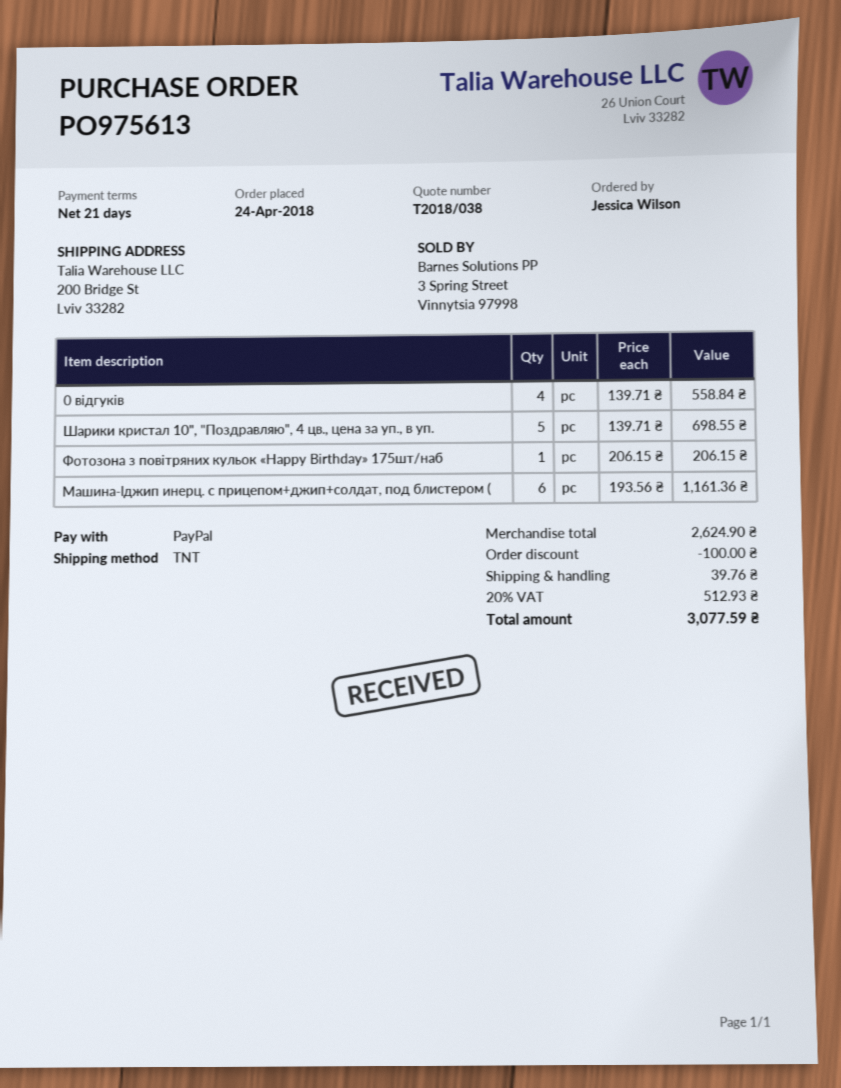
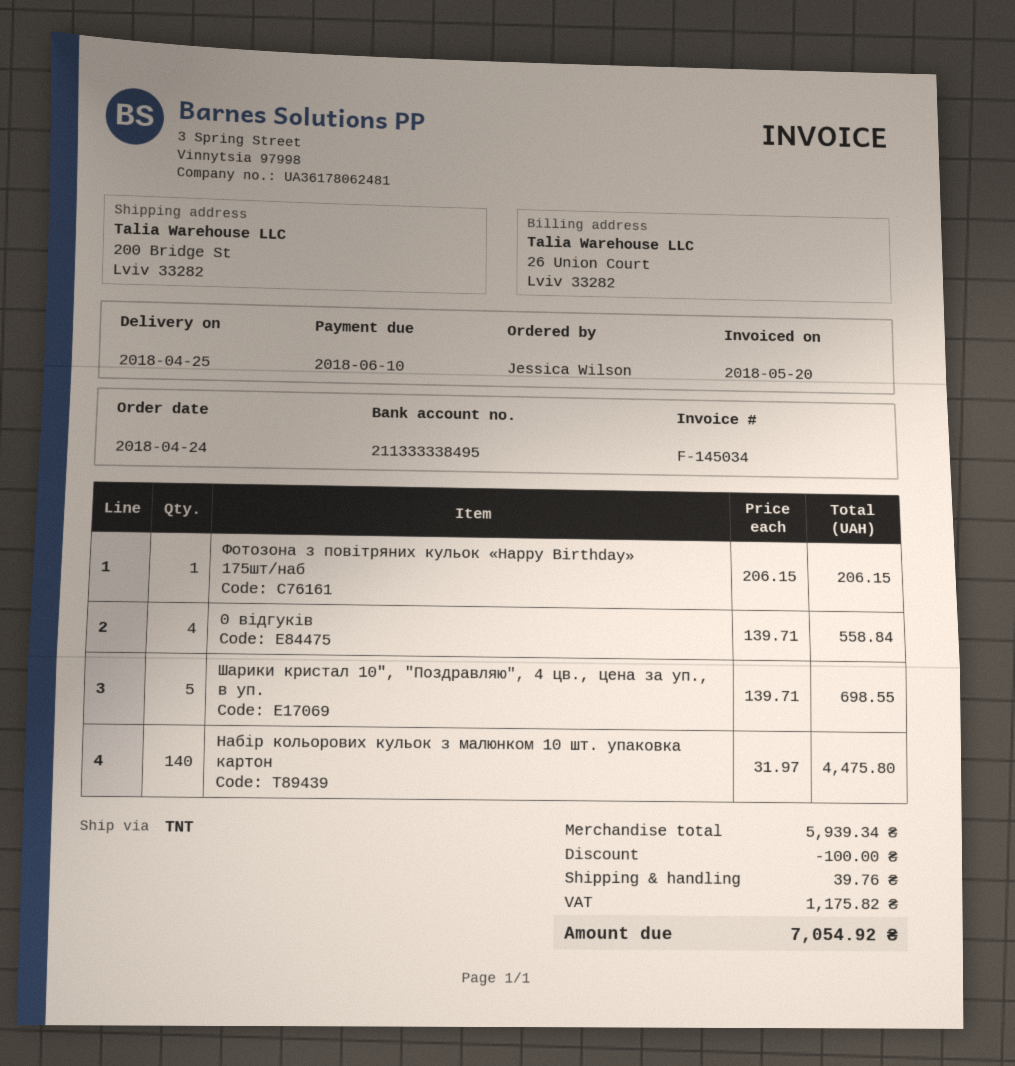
Машина-lджип инерц. с прицепом+джип+солдат, под блистером (: 6 x 193.56 = 1161.36 -> none
Набір кольорових кульок з малюнком 10 шт. упаковка картон: none -> 140 x 31.97 = 4475.80
subtotal: 2624.90 -> 5939.34
tax: 512.93 -> 1175.82
total: 3077.59 -> 7054.92

